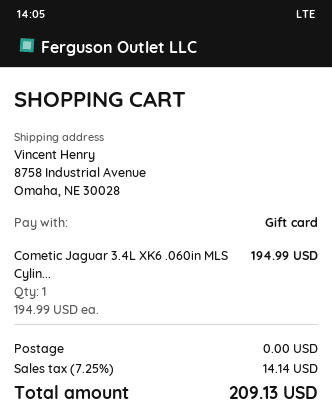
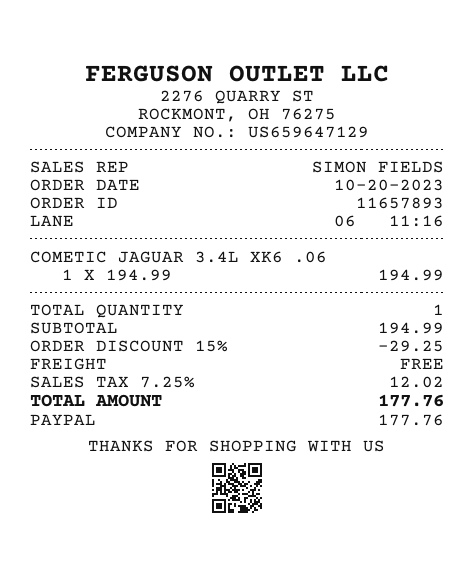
payment method: gift card -> PayPal
discount: none -> 15% = 29.25
tax: 7.25% = 14.14 -> 7.25% = 12.02
total: 209.13 -> 177.76

